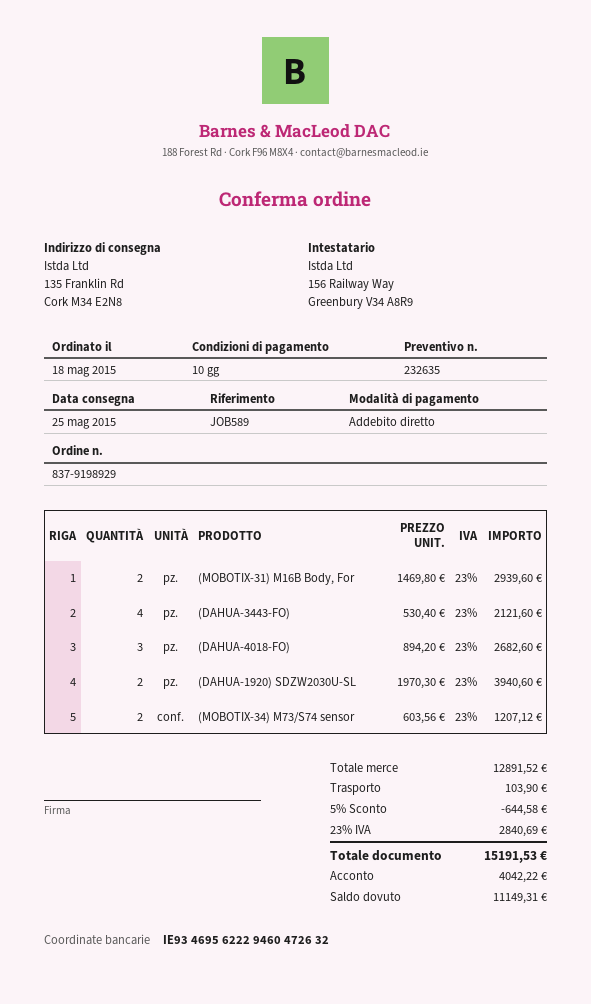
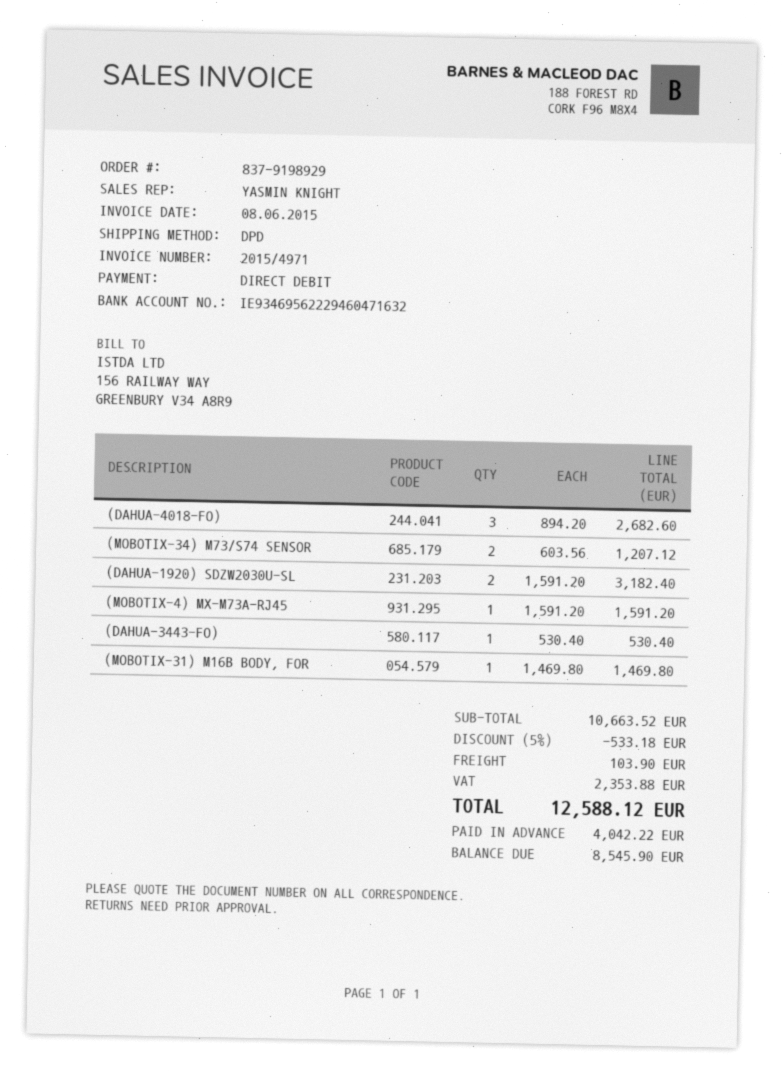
bank account: IE93469562229460472632 -> IE93469562229460471632
(MOBOTIX-31) M16B Body, For: 2 x 1469.80 = 2939.60 -> 1 x 1469.80 = 1469.80
(DAHUA-3443-FO): 4 x 530.40 = 2121.60 -> 1 x 530.40 = 530.40
(DAHUA-1920) SDZW2030U-SL: 2 x 1970.30 = 3940.60 -> 2 x 1591.20 = 3182.40
(MOBOTIX-4) MX-M73A-RJ45: none -> 1 x 1591.20 = 1591.20
subtotal: 12891.52 -> 10663.52
discount: 5% = 644.58 -> 5% = 533.18
tax: 2840.69 -> 2353.88
total: 15191.53 -> 12588.12
balance: 11149.31 -> 8545.90

